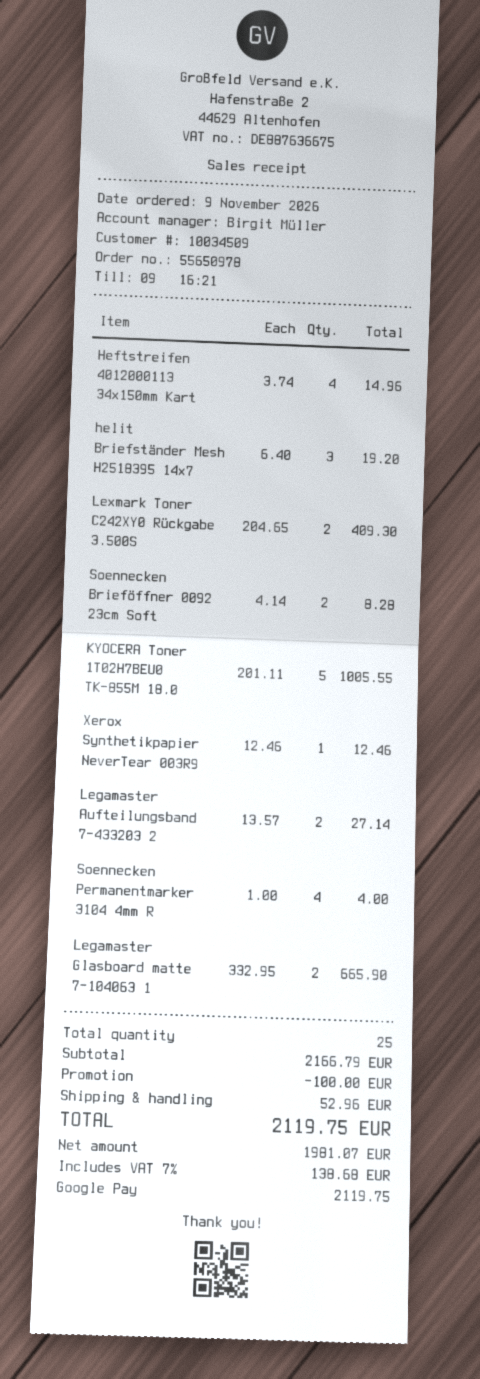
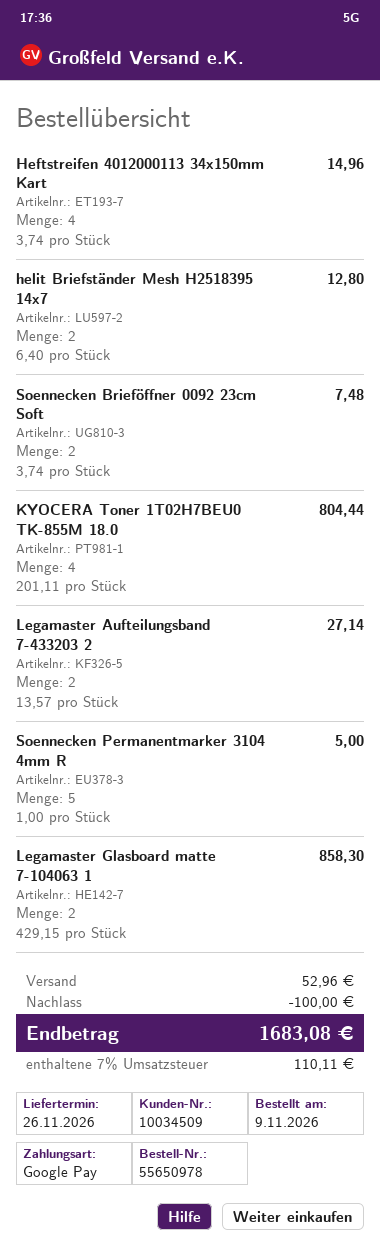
helit Briefständer Mesh H2518395 14x7: 3 x 6.40 = 19.20 -> 2 x 6.40 = 12.80
Lexmark Toner C242XY0 Rückgabe 3.500S: 2 x 204.65 = 409.30 -> none
Soennecken Brieföffner 0092 23cm Soft: 2 x 4.14 = 8.28 -> 2 x 3.74 = 7.48
KYOCERA Toner 1T02H7BEU0 TK-855M 18.0: 5 x 201.11 = 1005.55 -> 4 x 201.11 = 804.44
Xerox Synthetikpapier NeverTear 003R9: 1 x 12.46 = 12.46 -> none
Soennecken Permanentmarker 3104 4mm R: 4 x 1.00 = 4.00 -> 5 x 1.00 = 5.00
Legamaster Glasboard matte 7-104063 1: 2 x 332.95 = 665.90 -> 2 x 429.15 = 858.30
tax: 7% = 138.68 -> 7% = 110.11
total: 2119.75 -> 1683.08

